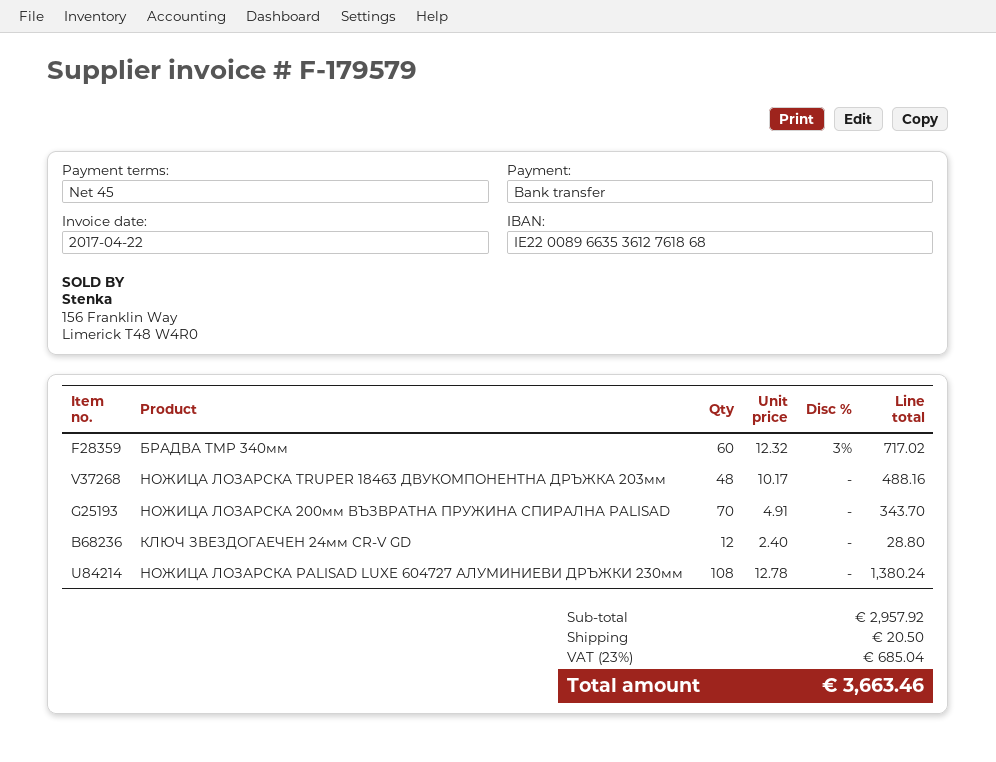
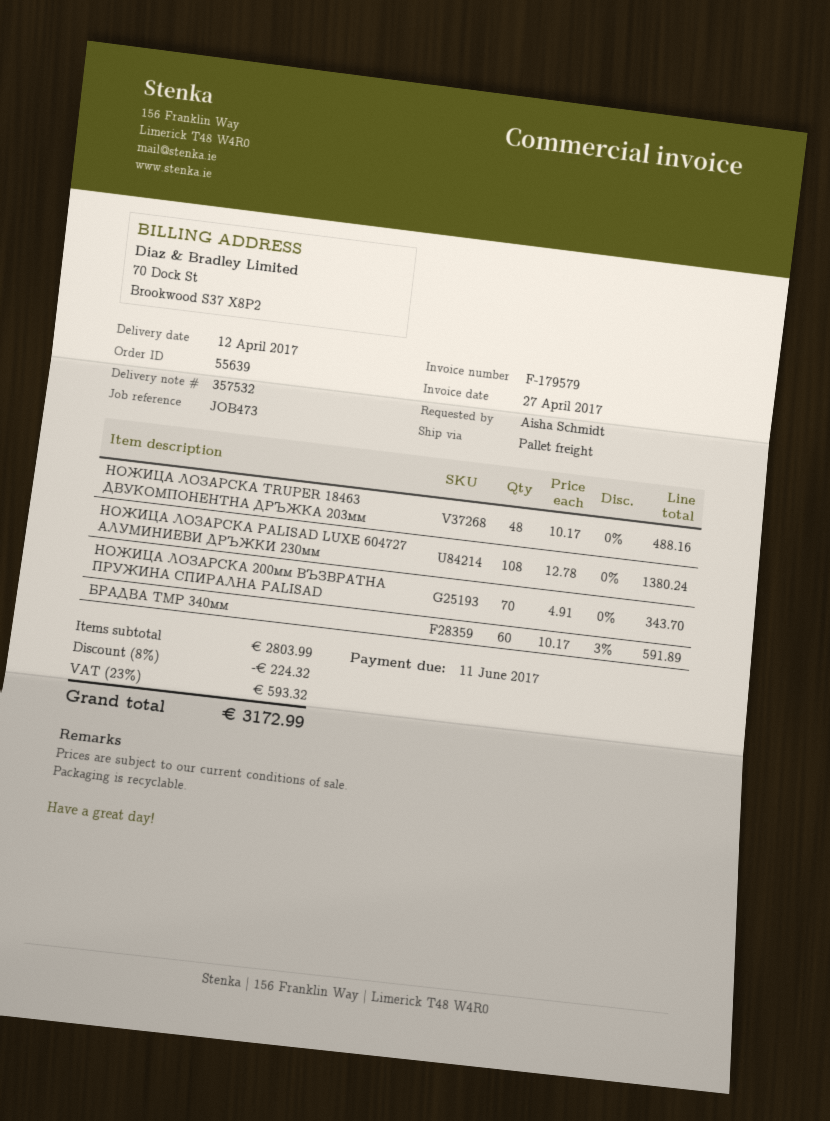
invoice date: 2017-04-22 -> 2017-04-27
БРАДВА TMP 340мм: 60 x 12.32 - 3% = 717.02 -> 60 x 10.17 - 3% = 591.89
КЛЮЧ ЗВЕЗДОГАЕЧЕН 24мм CR-V GD: 12 x 2.40 = 28.80 -> none
subtotal: 2957.92 -> 2803.99
discount: none -> 8% = 224.32
shipping: 20.50 -> none
tax: 23% = 685.04 -> 23% = 593.32
total: 3663.46 -> 3172.99

